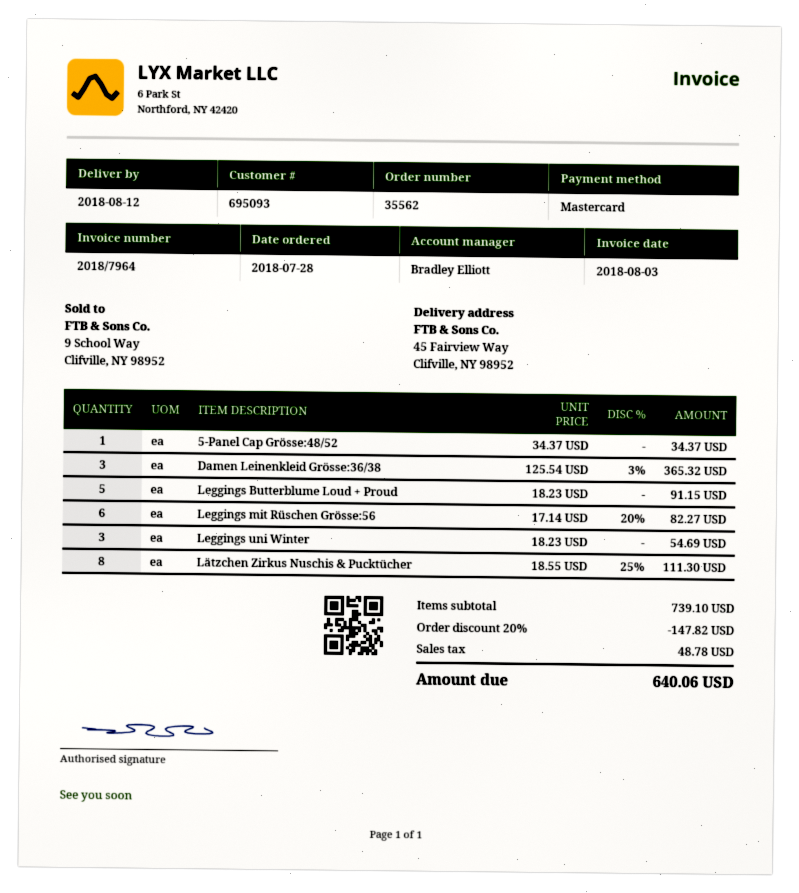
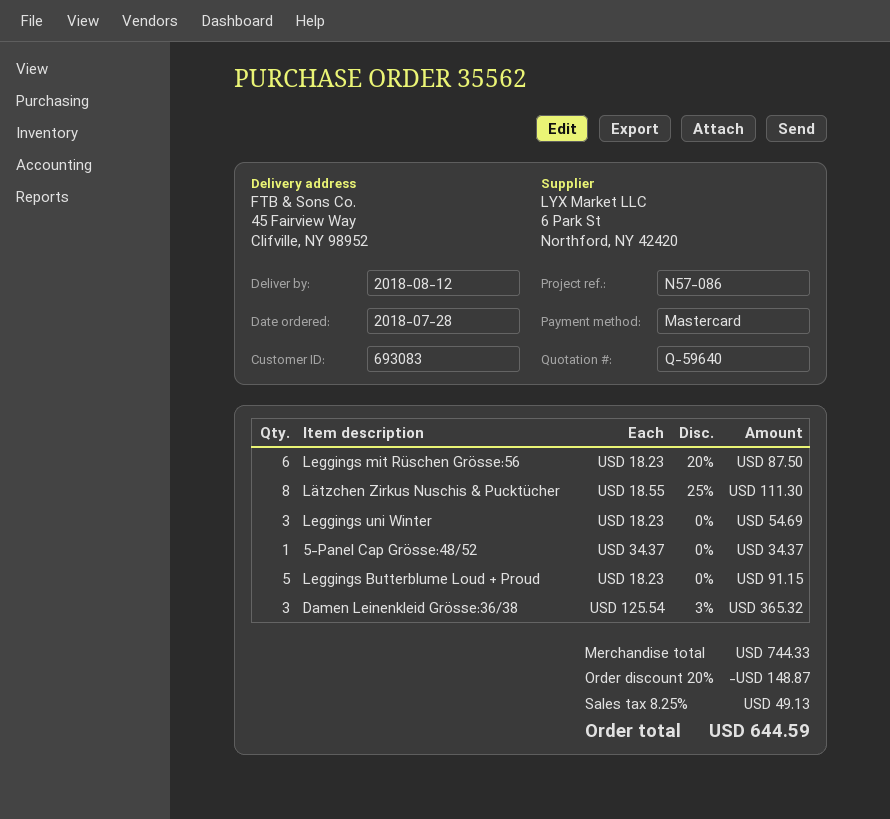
customer number: 695093 -> 693083
Leggings mit Rüschen Grösse:56: 6 x 17.14 - 20% = 82.27 -> 6 x 18.23 - 20% = 87.50
subtotal: 739.10 -> 744.33
discount: 20% = 147.82 -> 20% = 148.87
tax: 48.78 -> 49.13
total: 640.06 -> 644.59

